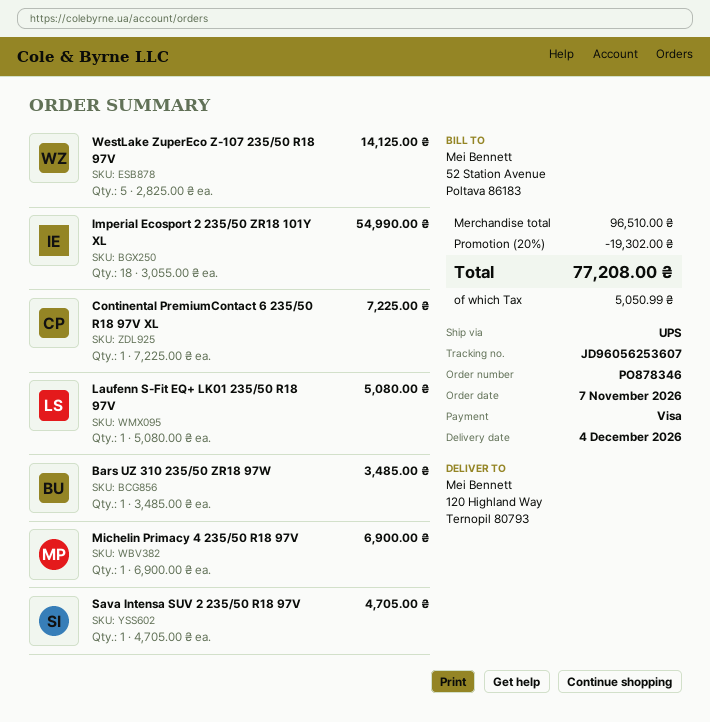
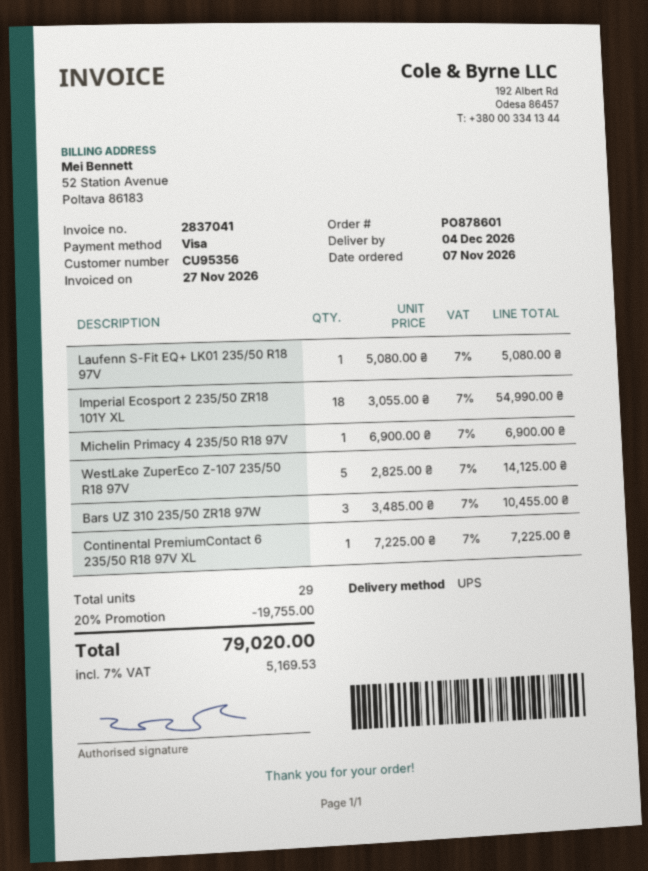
order number: PO878346 -> PO878601
Bars UZ 310 235/50 ZR18 97W: 1 x 3485.00 = 3485.00 -> 3 x 3485.00 = 10455.00
Sava Intensa SUV 2 235/50 R18 97V: 1 x 4705.00 = 4705.00 -> none
discount: 20% = 19302.00 -> 20% = 19755.00
tax: 5050.99 -> 5169.53
total: 77208.00 -> 79020.00

